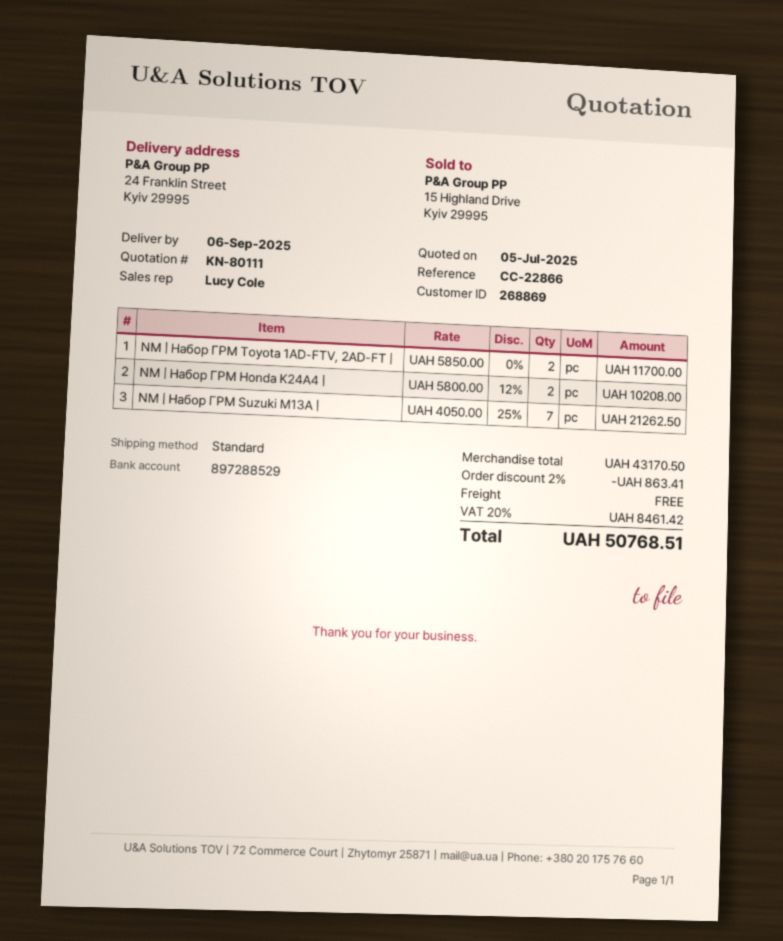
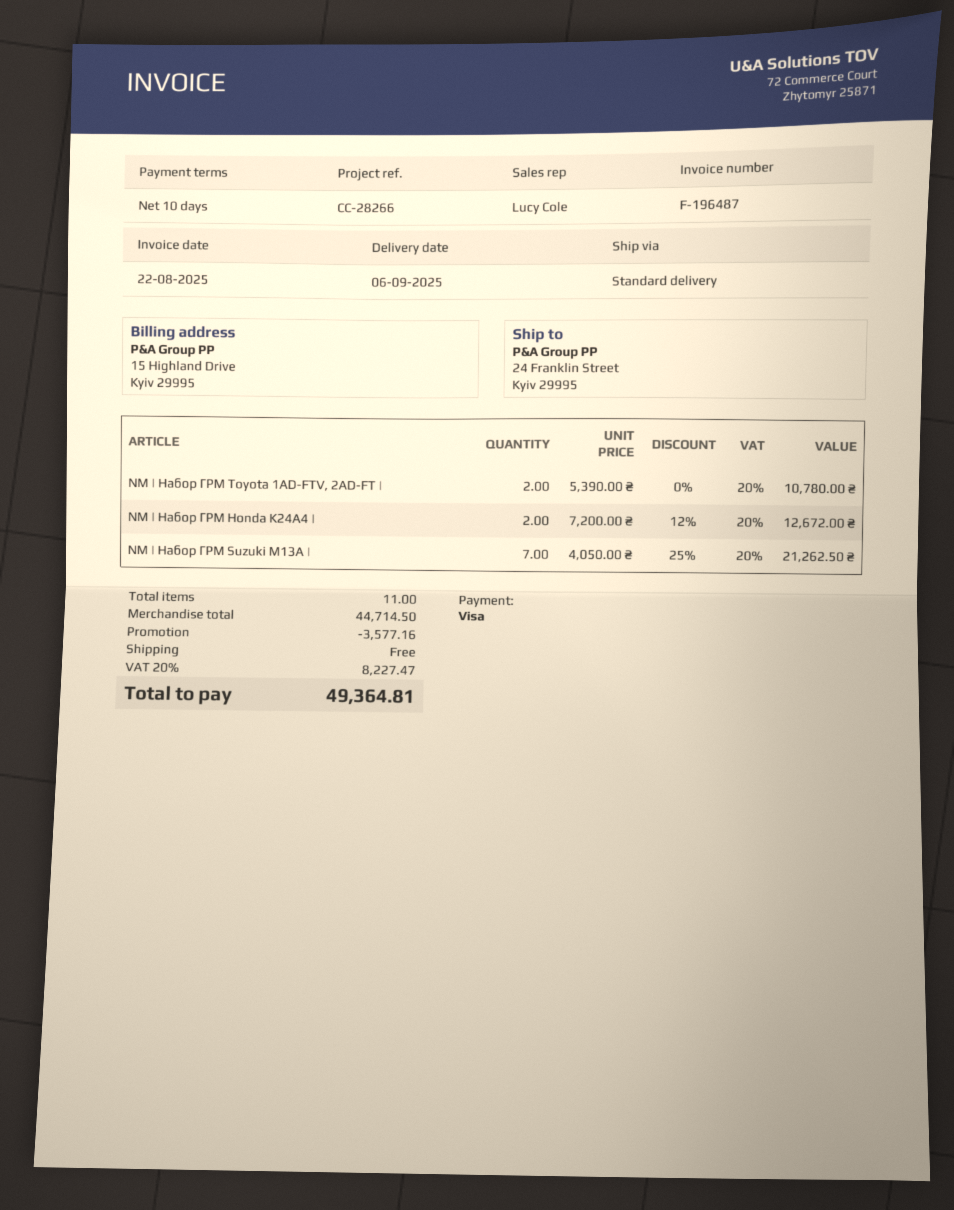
reference: CC-22866 -> CC-28266
NM | Набор ГРМ Toyota 1AD-FTV, 2AD-FT |: 2 x 5850.00 = 11700.00 -> 2 x 5390.00 = 10780.00
NM | Набор ГРМ Honda K24A4 |: 2 x 5800.00 - 12% = 10208.00 -> 2 x 7200.00 - 12% = 12672.00
subtotal: 43170.50 -> 44714.50
discount: 863.41 -> 3577.16
tax: 20% = 8461.42 -> 20% = 8227.47
total: 50768.51 -> 49364.81

